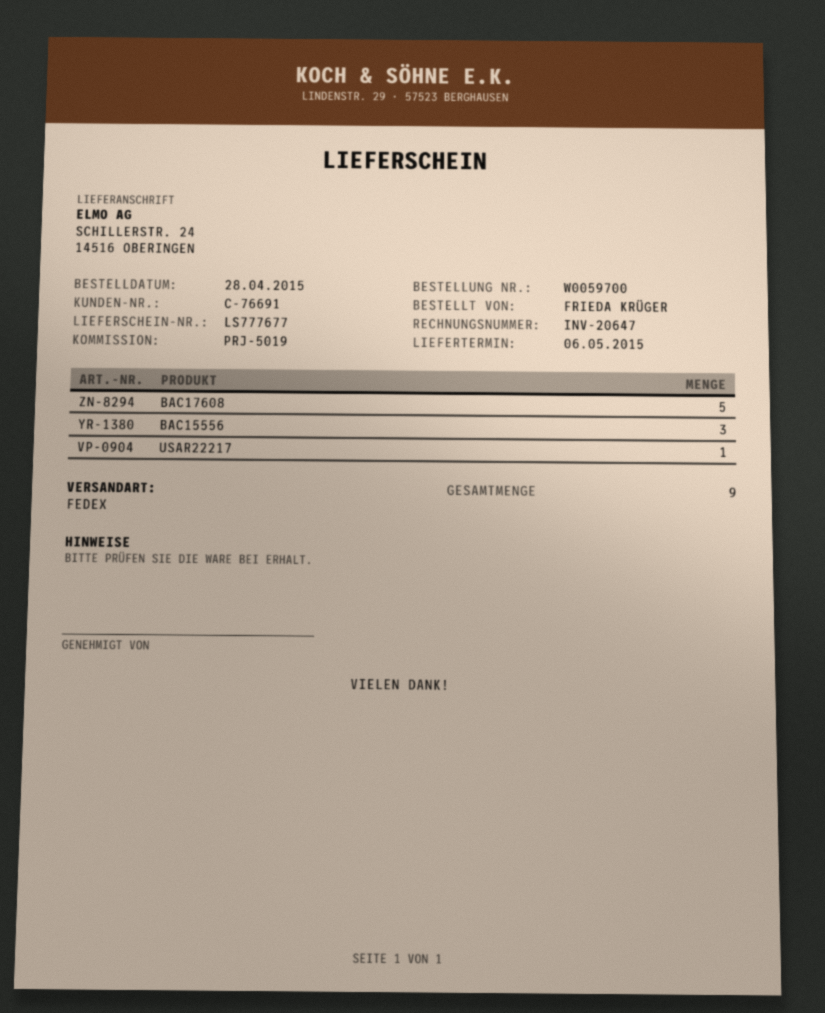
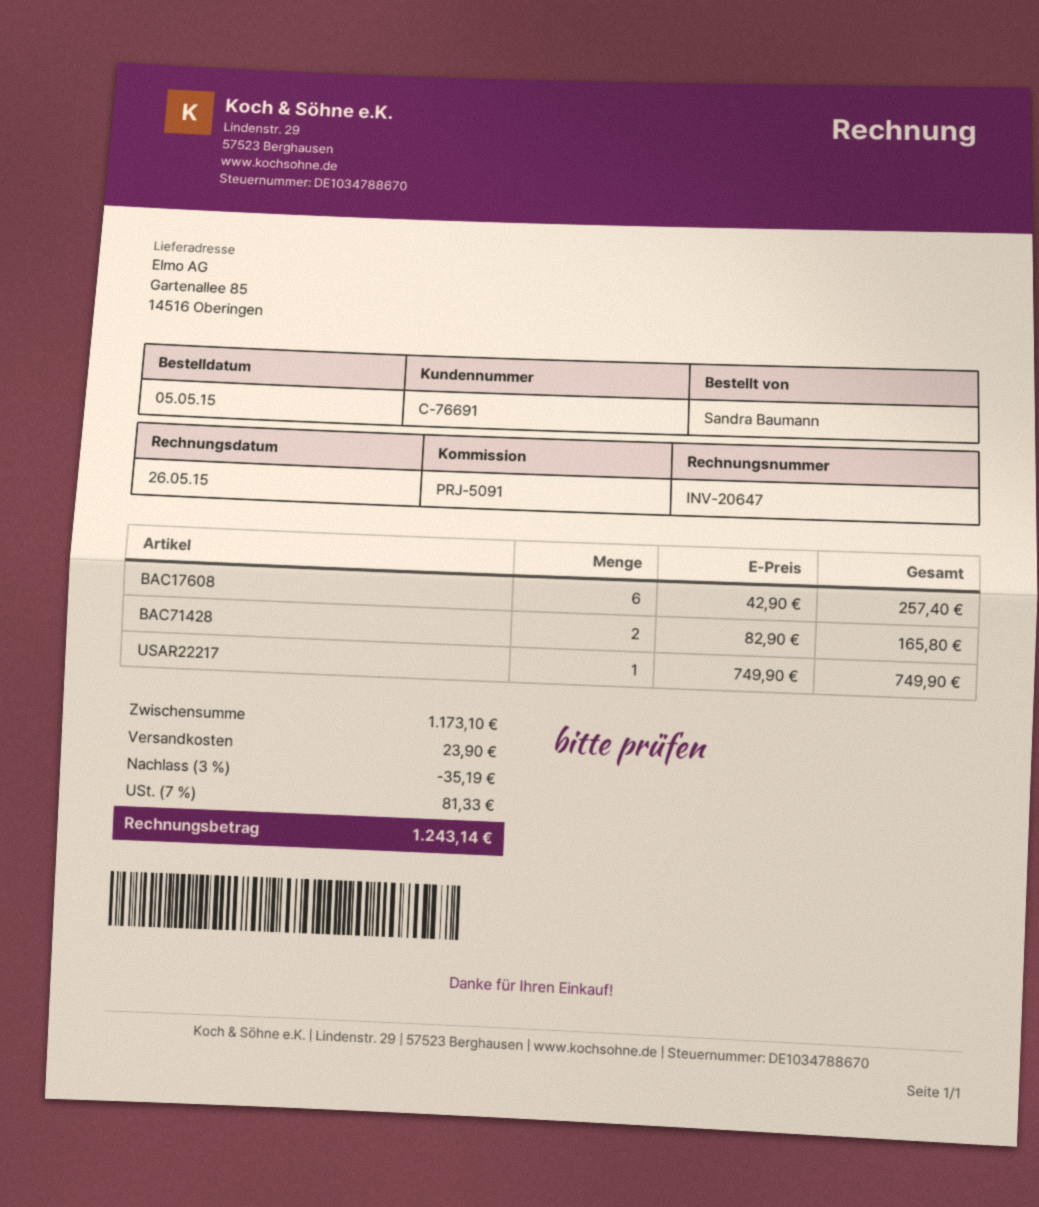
order date: 2015-04-28 -> 2015-05-05
reference: PRJ-5019 -> PRJ-5091
ordered by: FRIEDA KRÜGER -> Sandra Baumann
ship to: SCHILLERSTR. 24, 14516 OBERINGEN -> Gartenallee 85, 14516 Oberingen
BAC17608: 5 -> 6
BAC15556: 3 -> none
BAC71428: none -> 2

